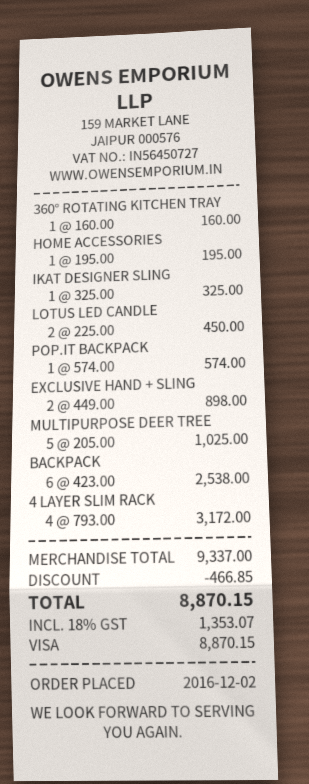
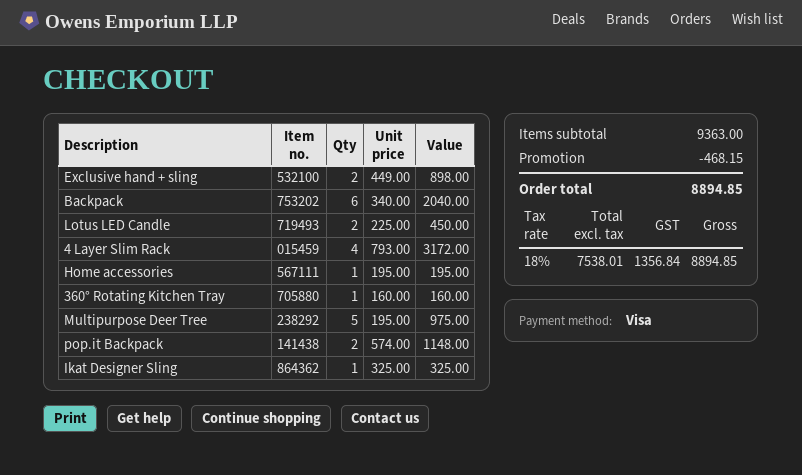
POP.IT BACKPACK: 1 x 574.00 = 574.00 -> 2 x 574.00 = 1148.00
MULTIPURPOSE DEER TREE: 5 x 205.00 = 1025.00 -> 5 x 195.00 = 975.00
BACKPACK: 6 x 423.00 = 2538.00 -> 6 x 340.00 = 2040.00
subtotal: 9337.00 -> 9363.00
discount: 466.85 -> 468.15
tax: 18% = 1353.07 -> 18% = 1356.84
total: 8870.15 -> 8894.85

